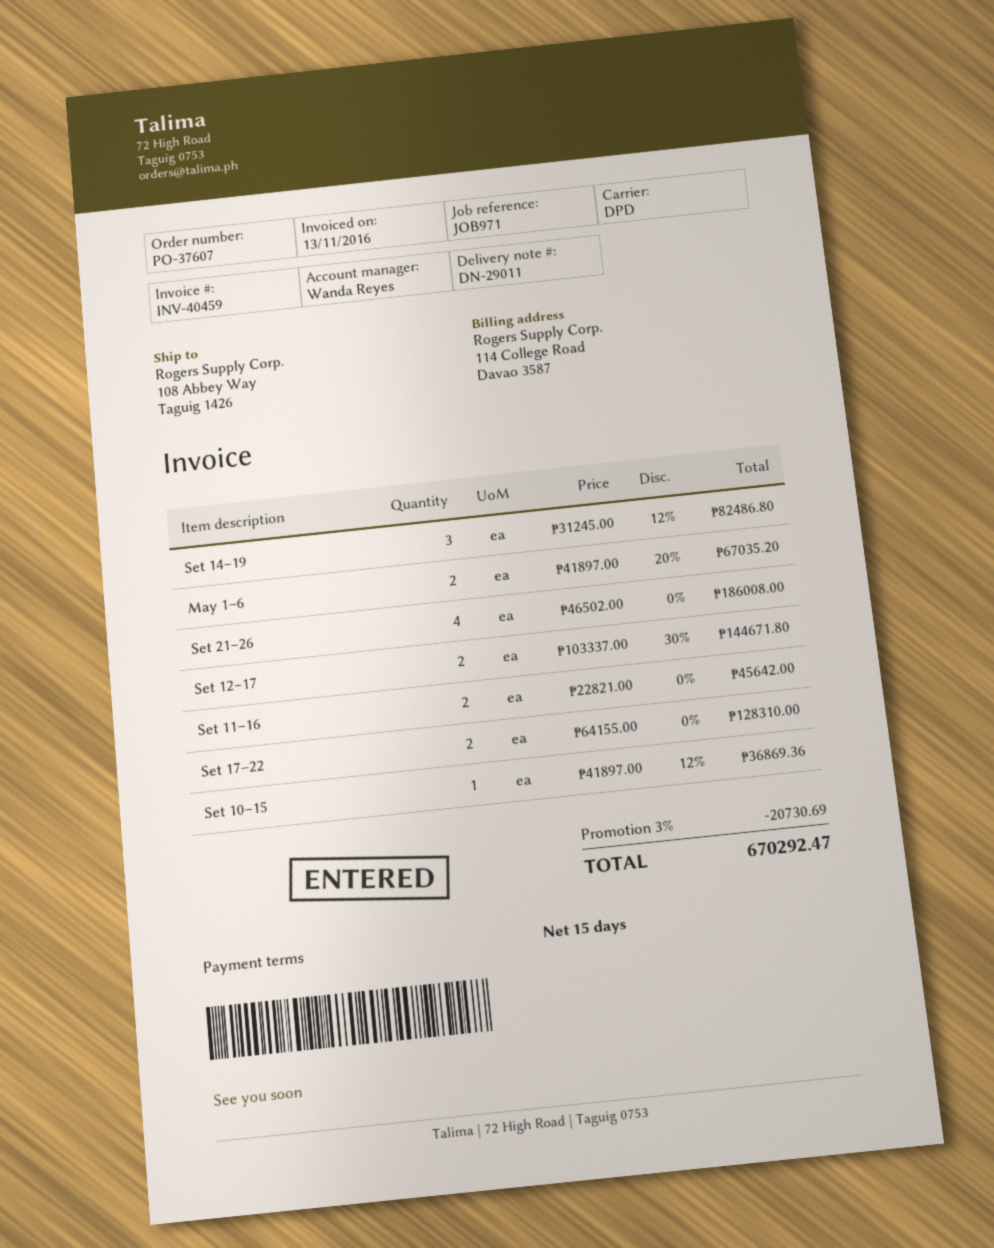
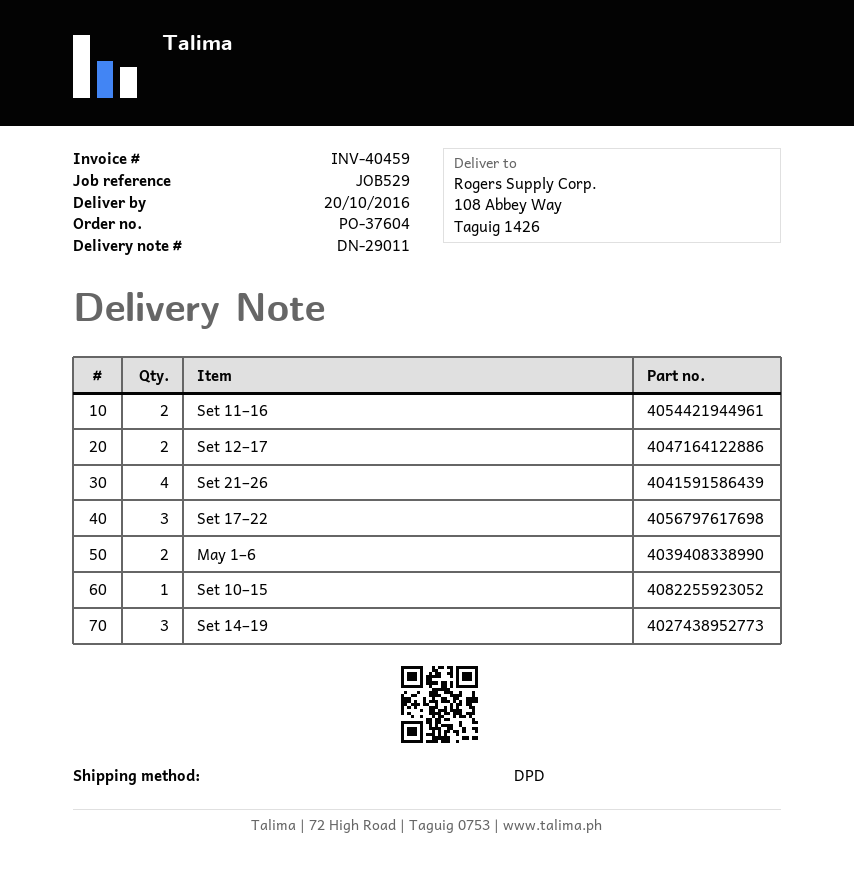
order number: PO-37607 -> PO-37604
reference: JOB971 -> JOB529
Set 17–22: 2 -> 3

